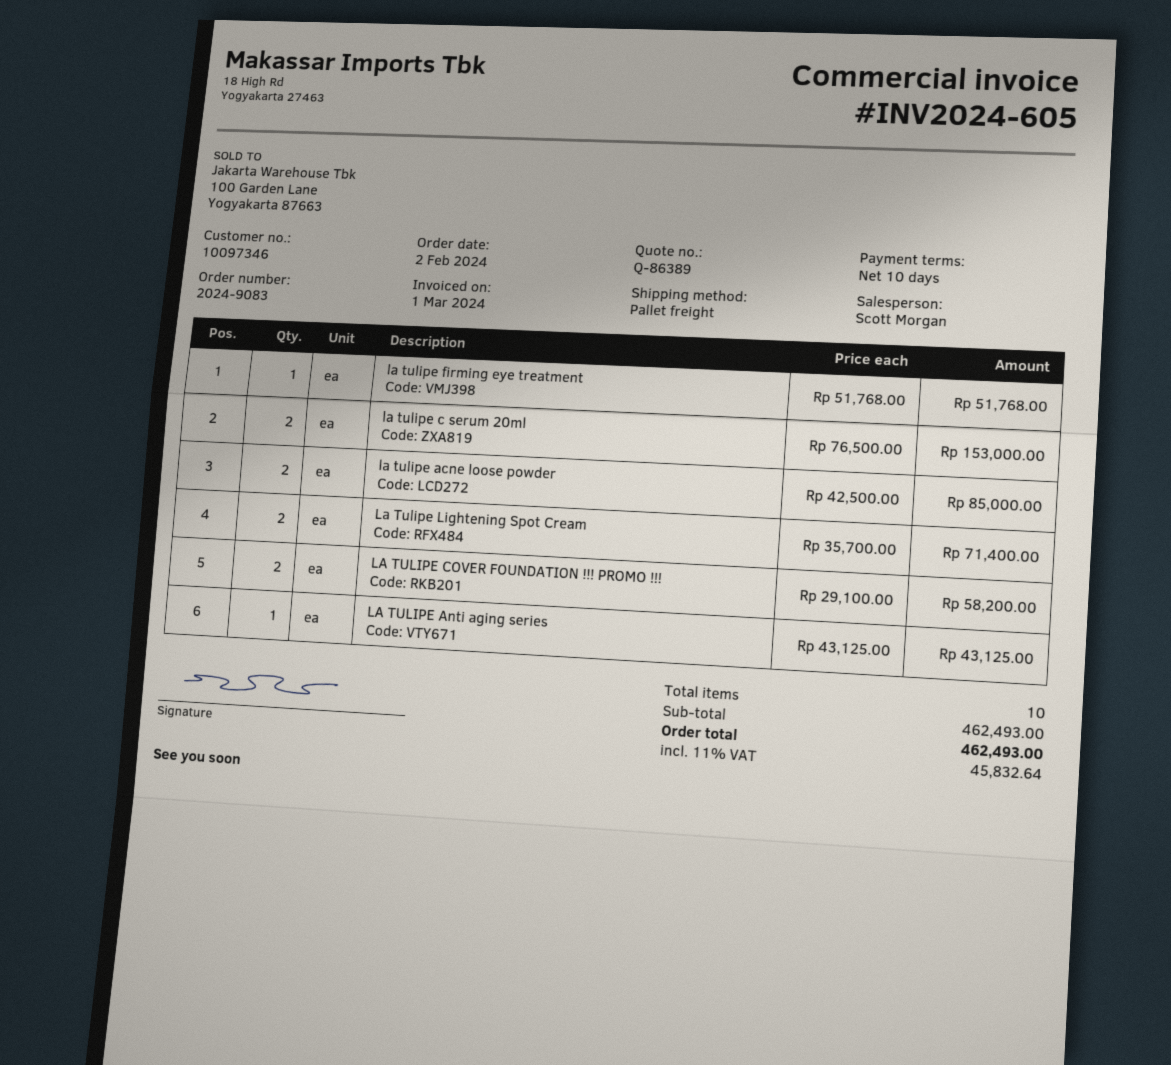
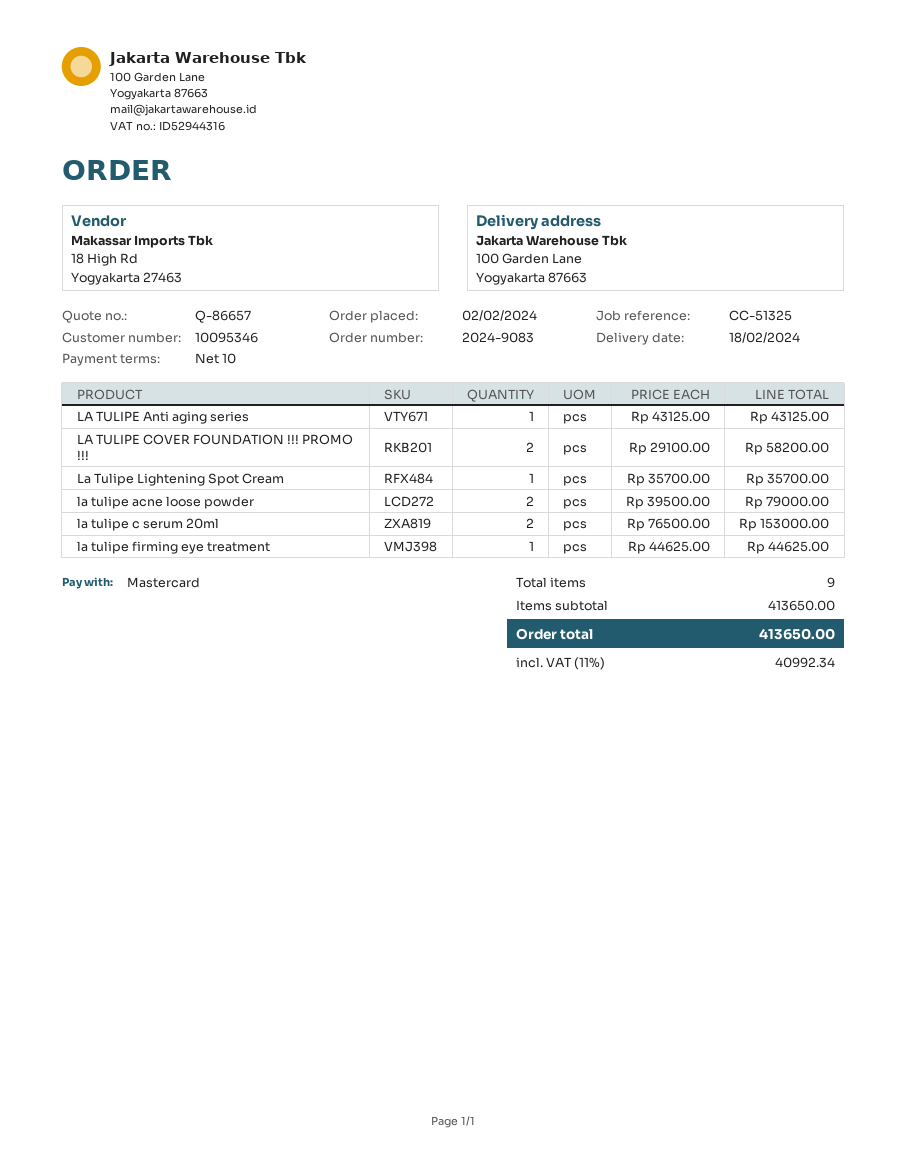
quote number: Q-86389 -> Q-86657
customer number: 10097346 -> 10095346
la tulipe firming eye treatment: 1 x 51768.00 = 51768.00 -> 1 x 44625.00 = 44625.00
la tulipe acne loose powder: 2 x 42500.00 = 85000.00 -> 2 x 39500.00 = 79000.00
La Tulipe Lightening Spot Cream: 2 x 35700.00 = 71400.00 -> 1 x 35700.00 = 35700.00
total quantity: 10 -> 9
subtotal: 462493.00 -> 413650.00
tax: 11% = 45832.64 -> 11% = 40992.34
total: 462493.00 -> 413650.00

